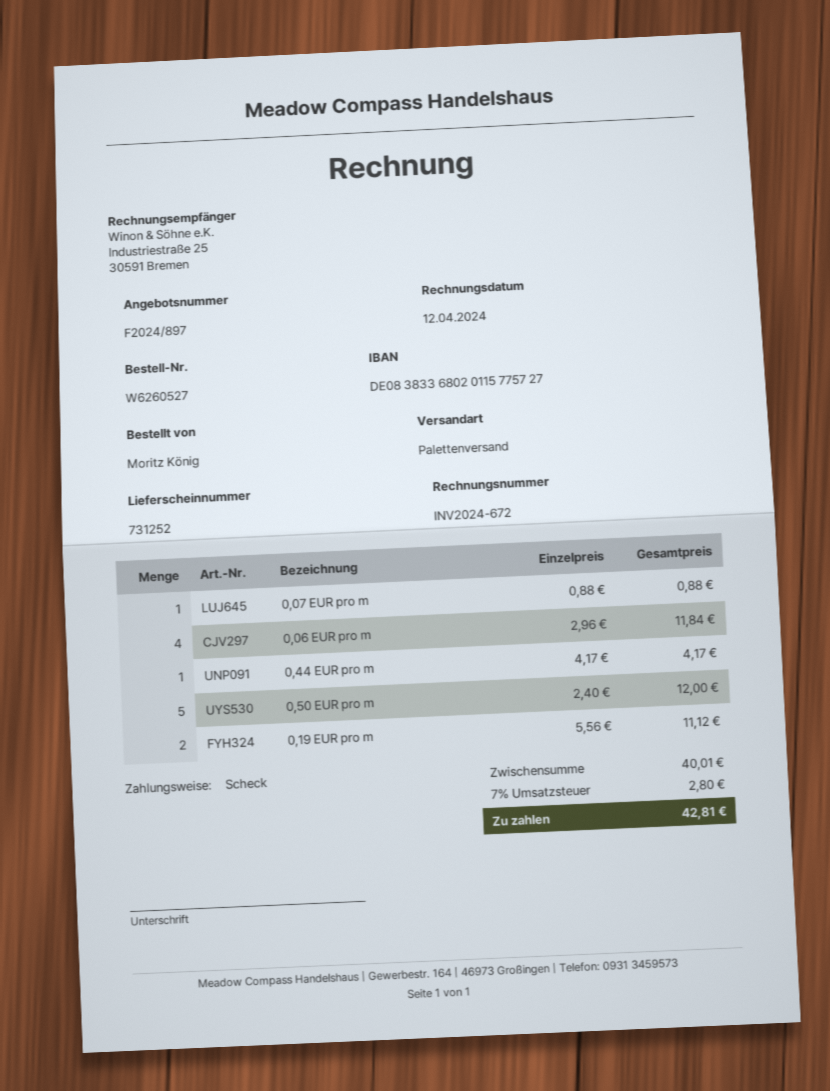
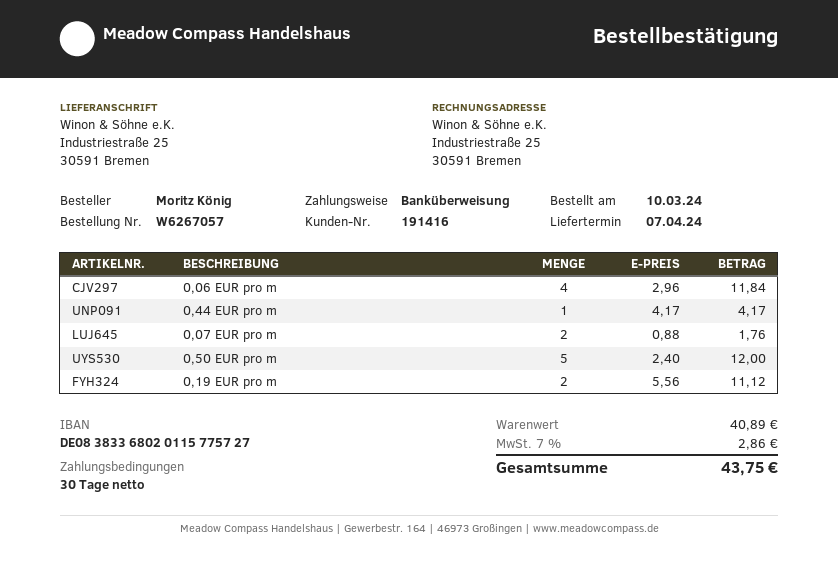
order number: W6260527 -> W6267057
payment method: cheque -> bank transfer
0,07 EUR pro m: 1 x 0.88 = 0.88 -> 2 x 0.88 = 1.76
subtotal: 40.01 -> 40.89
tax: 7% = 2.80 -> 7% = 2.86
total: 42.81 -> 43.75

